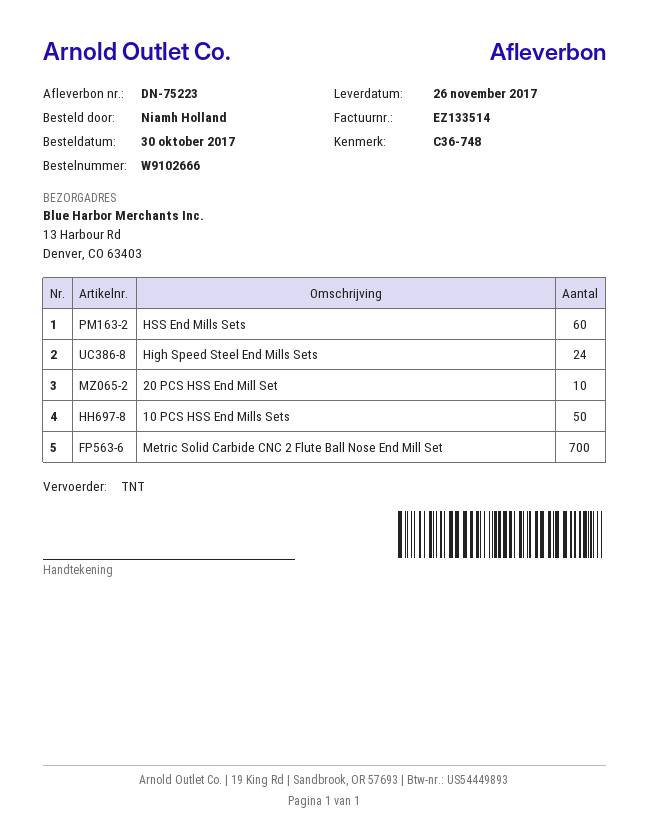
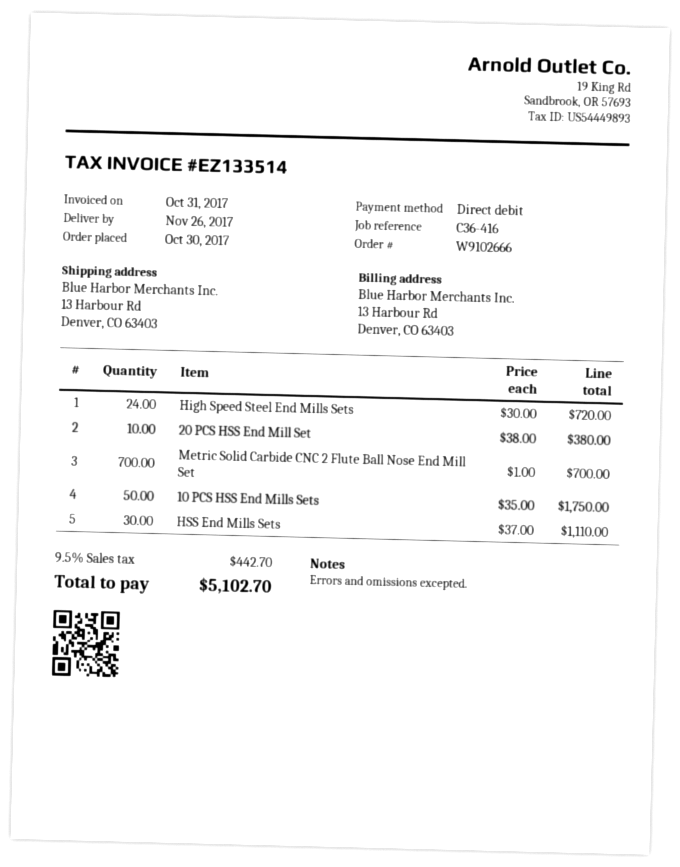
reference: C36-748 -> C36-416
HSS End Mills Sets: 60 -> 30

